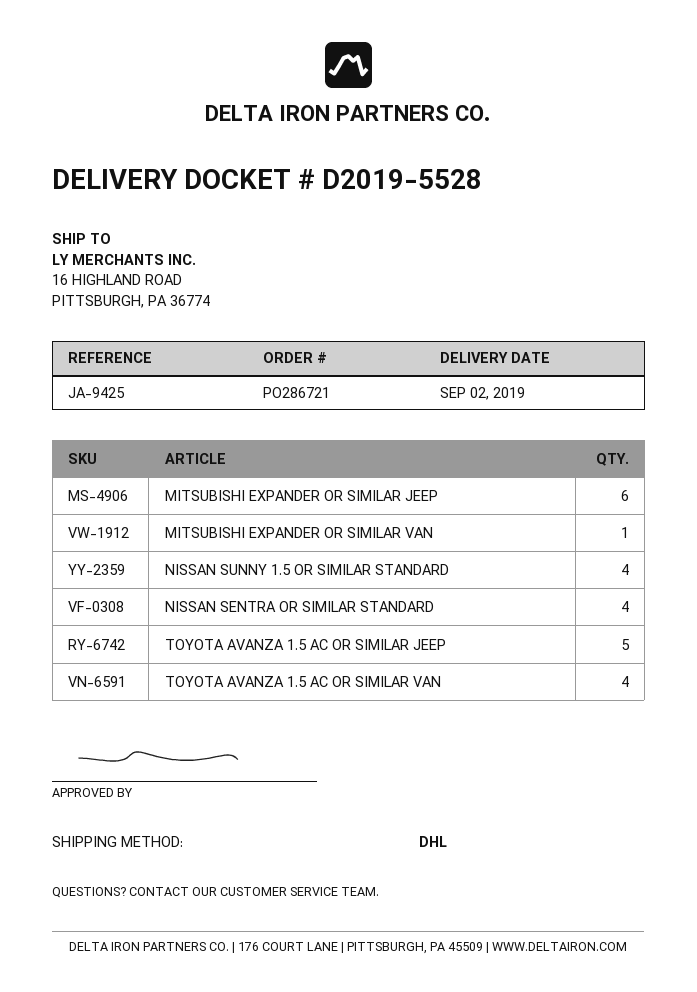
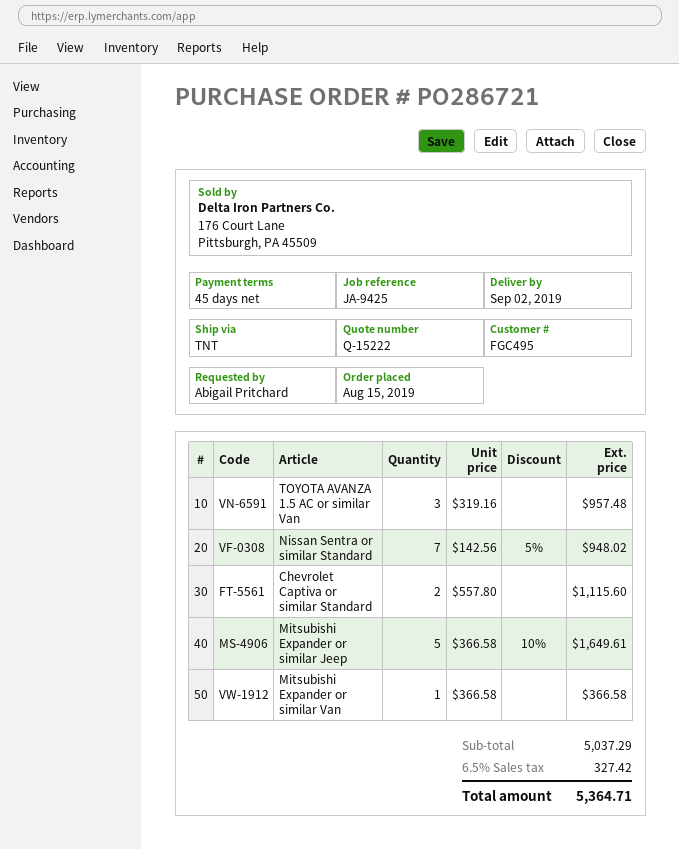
shipping method: DHL -> TNT
MITSUBISHI EXPANDER OR SIMILAR JEEP: 6 -> 5
NISSAN SUNNY 1.5 OR SIMILAR STANDARD: 4 -> none
NISSAN SENTRA OR SIMILAR STANDARD: 4 -> 7
TOYOTA AVANZA 1.5 AC OR SIMILAR JEEP: 5 -> none
TOYOTA AVANZA 1.5 AC OR SIMILAR VAN: 4 -> 3
Chevrolet Captiva or similar Standard: none -> 2

